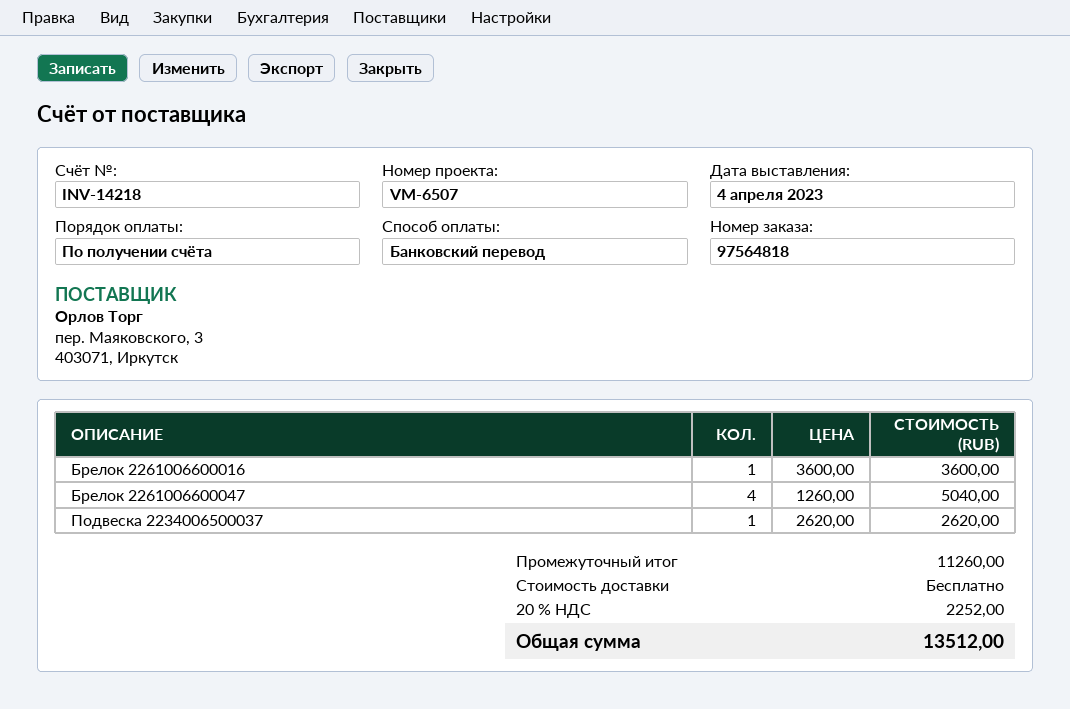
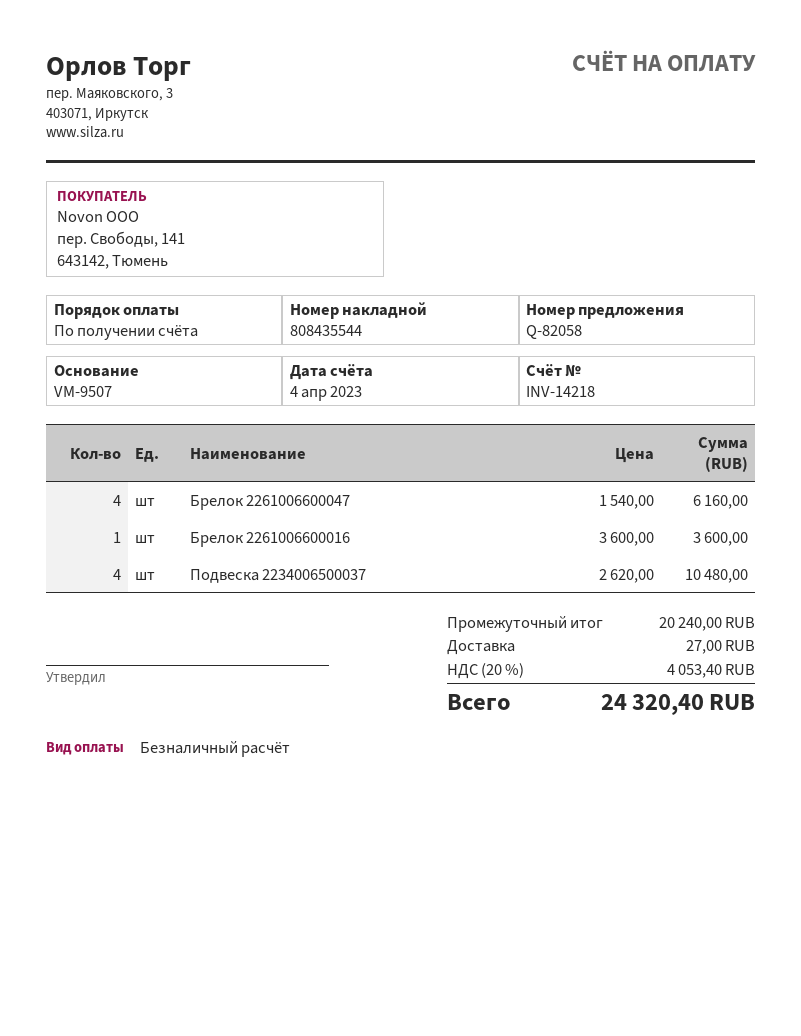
reference: VM-6507 -> VM-9507
Брелок 2261006600047: 4 x 1260.00 = 5040.00 -> 4 x 1540.00 = 6160.00
Подвеска 2234006500037: 1 x 2620.00 = 2620.00 -> 4 x 2620.00 = 10480.00
subtotal: 11260.00 -> 20240.00
shipping: 0.00 -> 27.00
tax: 20% = 2252.00 -> 20% = 4053.40
total: 13512.00 -> 24320.40

